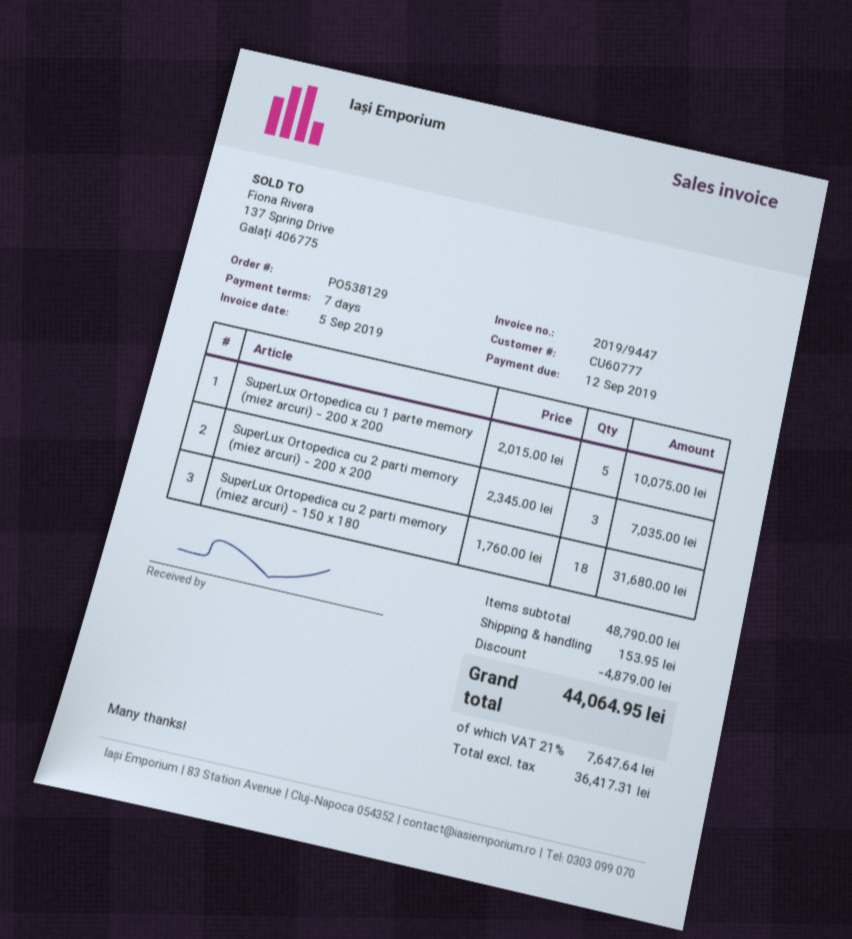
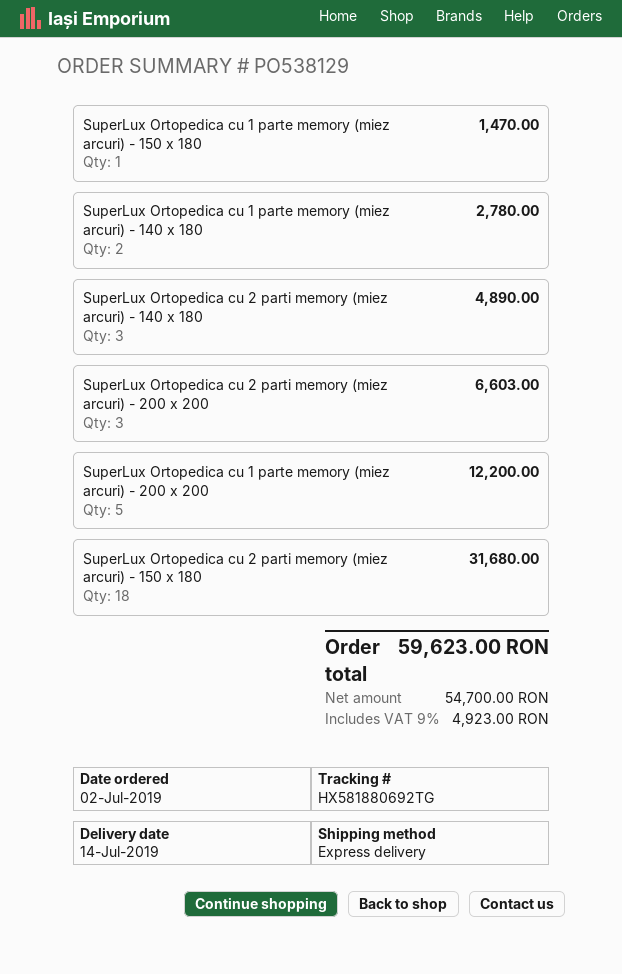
SuperLux Ortopedica cu 1 parte memory (miez arcuri) - 200 x 200: 5 for 10075.00 -> 5 for 12200.00
SuperLux Ortopedica cu 2 parti memory (miez arcuri) - 200 x 200: 3 for 7035.00 -> 3 for 6603.00
SuperLux Ortopedica cu 1 parte memory (miez arcuri) - 150 x 180: none -> 1 for 1470.00
SuperLux Ortopedica cu 1 parte memory (miez arcuri) - 140 x 180: none -> 2 for 2780.00
SuperLux Ortopedica cu 2 parti memory (miez arcuri) - 140 x 180: none -> 3 for 4890.00
discount: 4879.00 -> none
shipping: 153.95 -> none
net: 36417.31 -> 54700.00
tax: 21% = 7647.64 -> 9% = 4923.00
total: 44064.95 -> 59623.00

